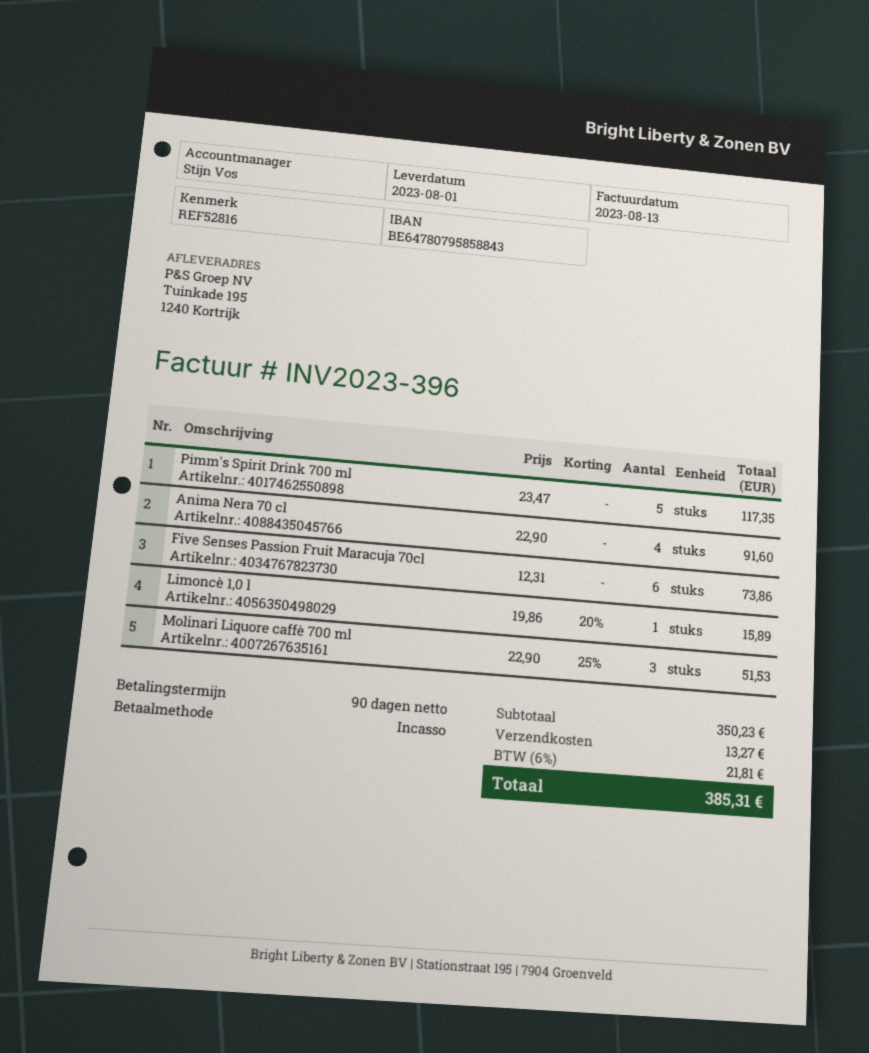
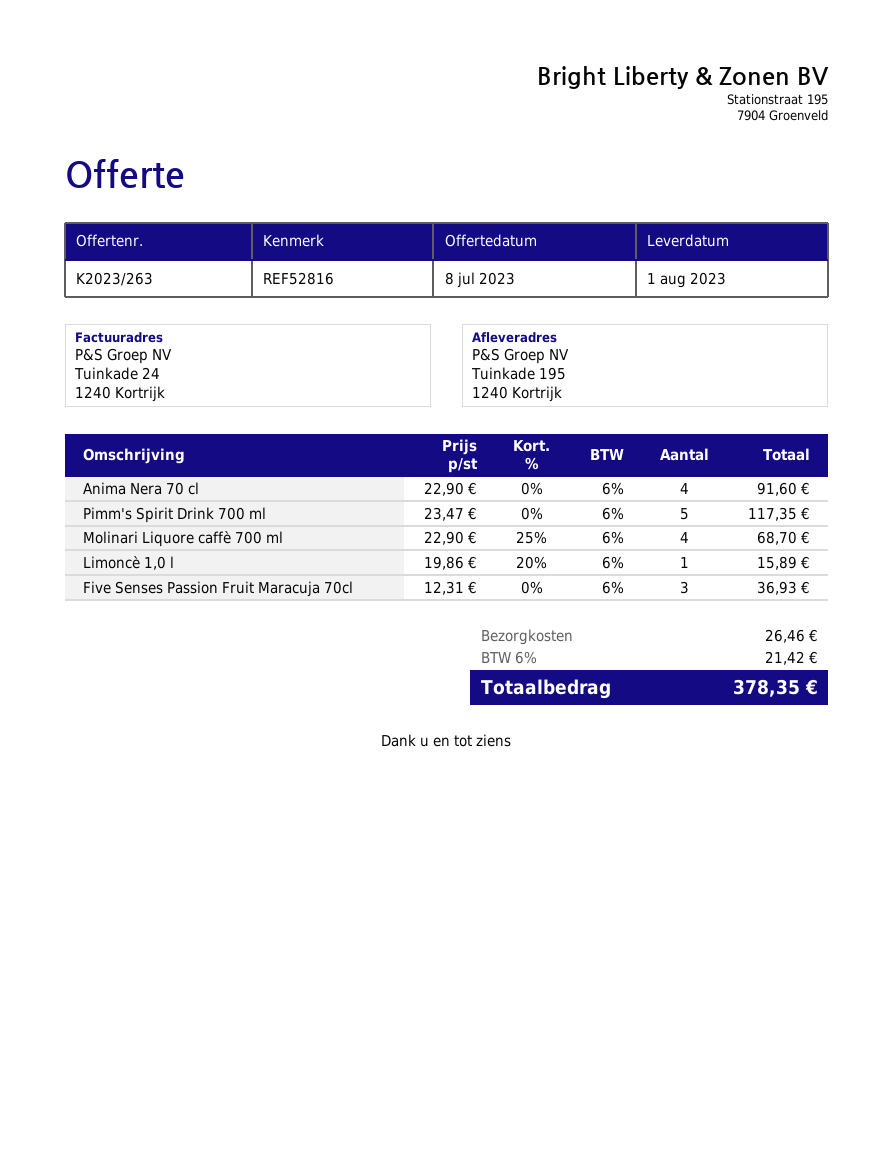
Five Senses Passion Fruit Maracuja 70cl: 6 x 12.31 = 73.86 -> 3 x 12.31 = 36.93
Molinari Liquore caffè 700 ml: 3 x 22.90 - 25% = 51.53 -> 4 x 22.90 - 25% = 68.70
shipping: 13.27 -> 26.46
tax: 6% = 21.81 -> 6% = 21.42
total: 385.31 -> 378.35

